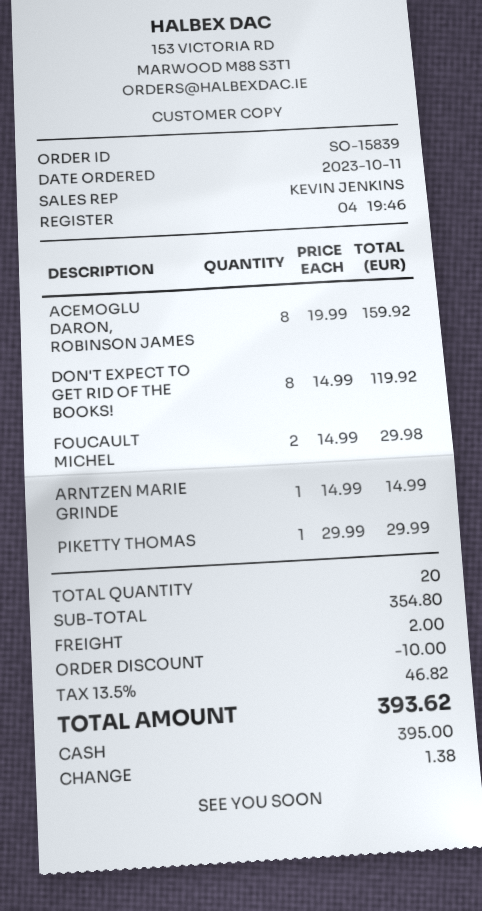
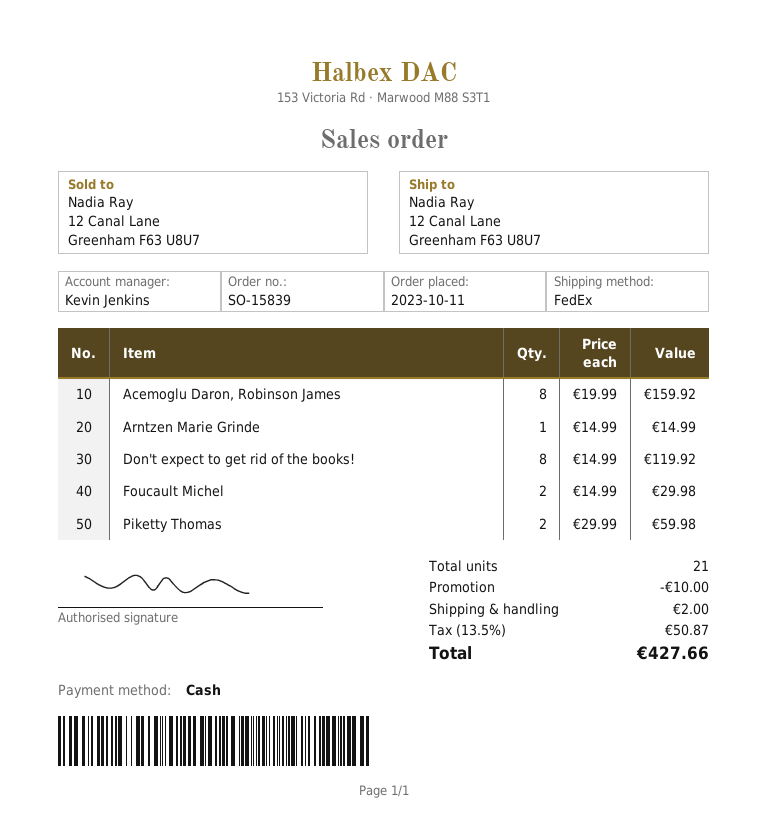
PIKETTY THOMAS: 1 x 29.99 = 29.99 -> 2 x 29.99 = 59.98
total quantity: 20 -> 21
tax: 13.5% = 46.82 -> 13.5% = 50.87
total: 393.62 -> 427.66

